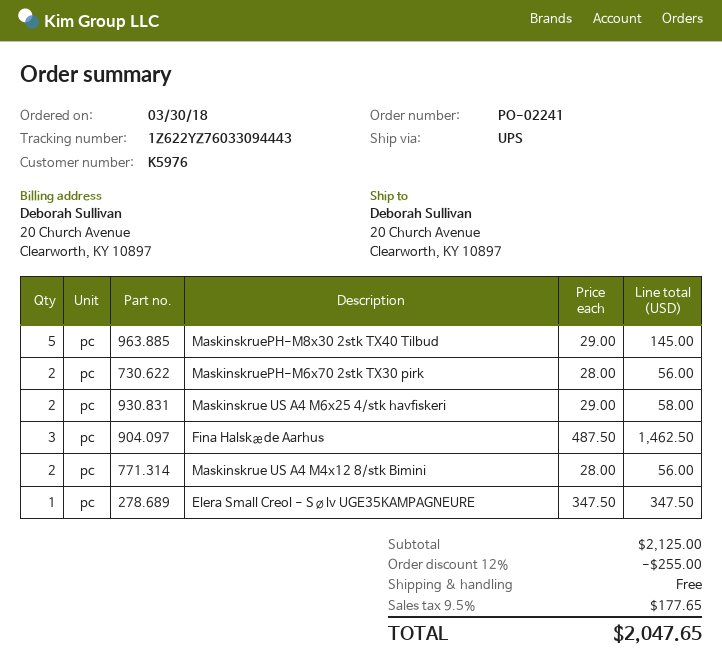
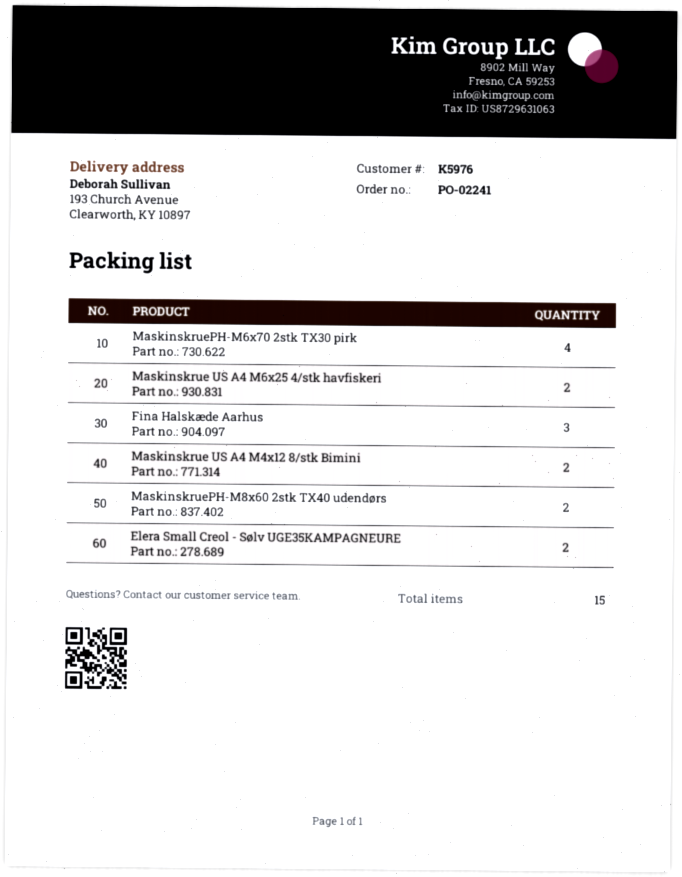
ship to: 20 Church Avenue, Clearworth, KY 10897 -> 193 Church Avenue, Clearworth, KY 10897
MaskinskruePH-M8x30 2stk TX40 Tilbud: 5 -> none
MaskinskruePH-M6x70 2stk TX30 pirk: 2 -> 4
Elera Small Creol - Sølv UGE35KAMPAGNEURE: 1 -> 2
MaskinskruePH-M8x60 2stk TX40 udendørs: none -> 2

